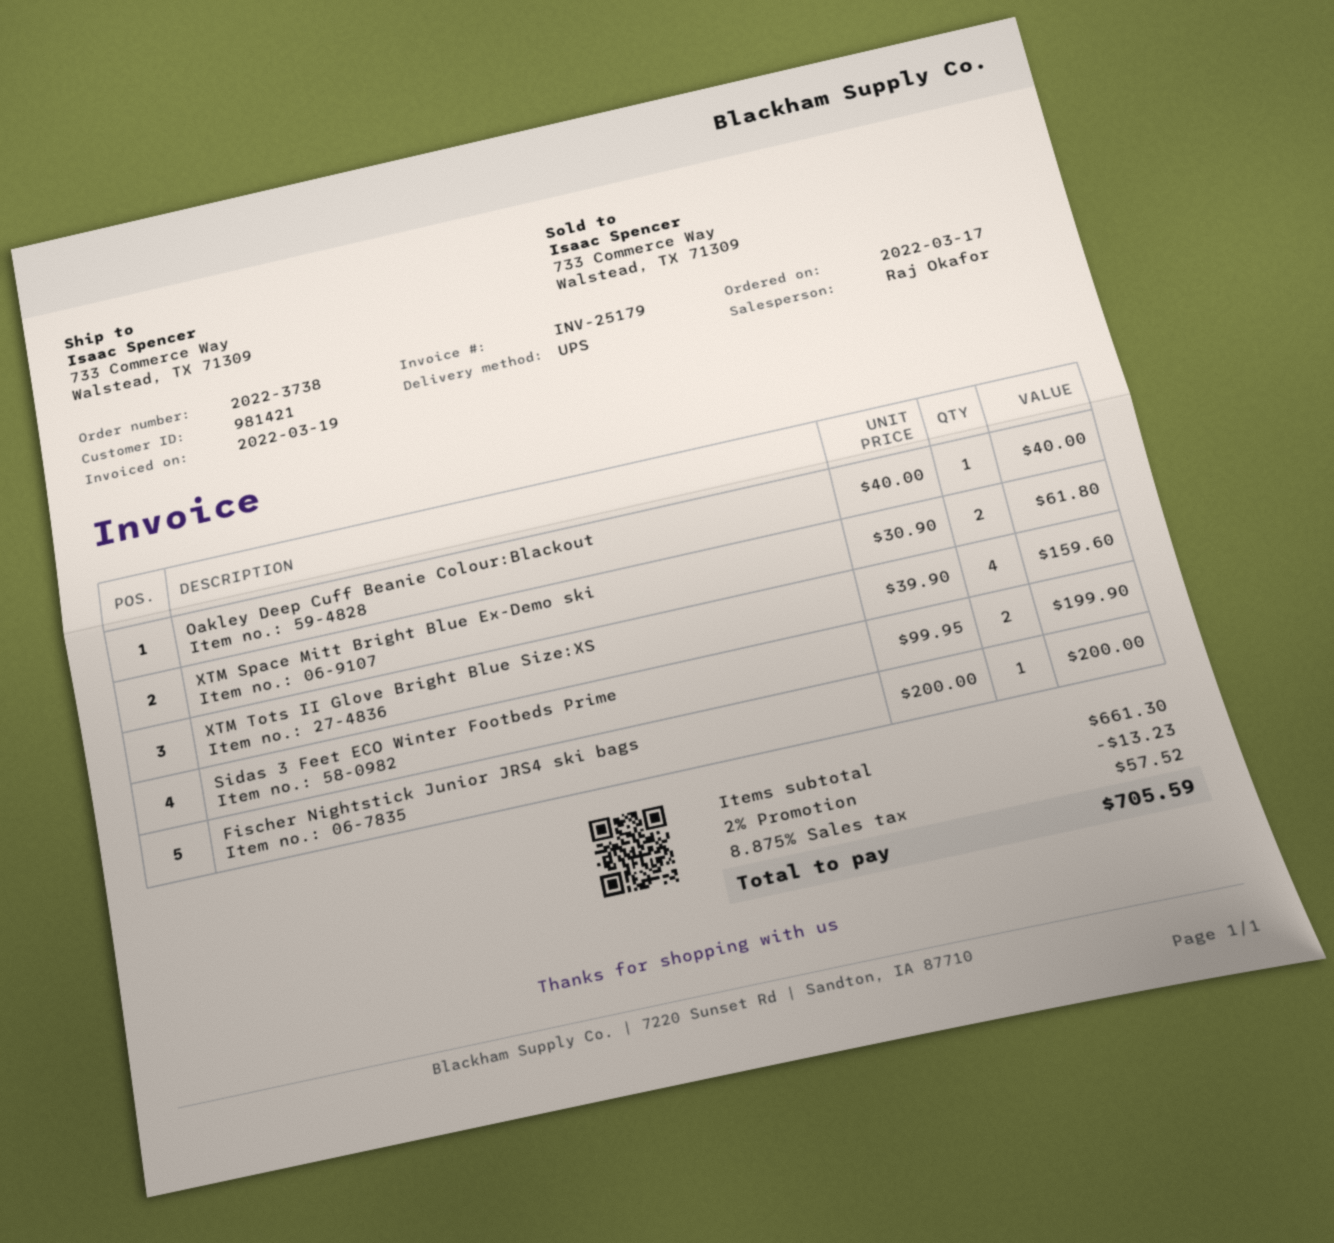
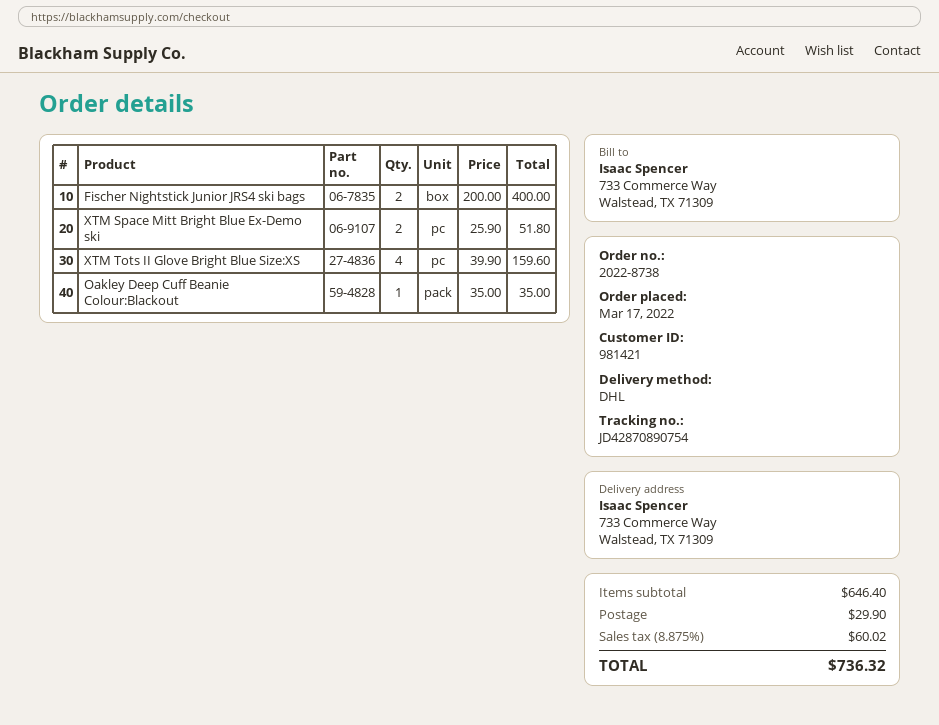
order number: 2022-3738 -> 2022-8738
shipping method: UPS -> DHL
Oakley Deep Cuff Beanie Colour:Blackout: 1 x 40.00 = 40.00 -> 1 x 35.00 = 35.00
XTM Space Mitt Bright Blue Ex-Demo ski: 2 x 30.90 = 61.80 -> 2 x 25.90 = 51.80
Sidas 3 Feet ECO Winter Footbeds Prime: 2 x 99.95 = 199.90 -> none
Fischer Nightstick Junior JRS4 ski bags: 1 x 200.00 = 200.00 -> 2 x 200.00 = 400.00
subtotal: 661.30 -> 646.40
discount: 2% = 13.23 -> none
shipping: none -> 29.90
tax: 8.875% = 57.52 -> 8.875% = 60.02
total: 705.59 -> 736.32

